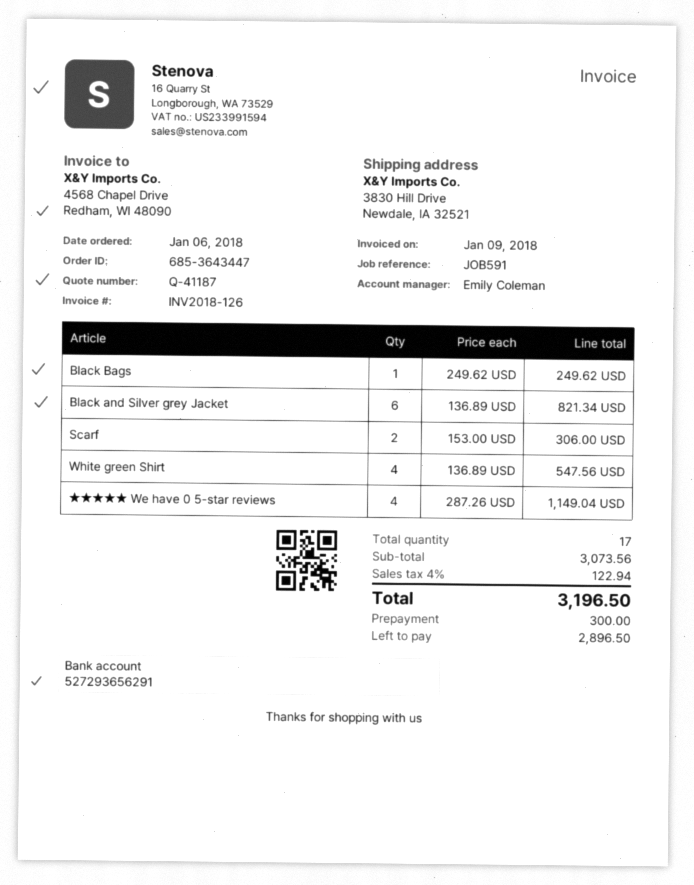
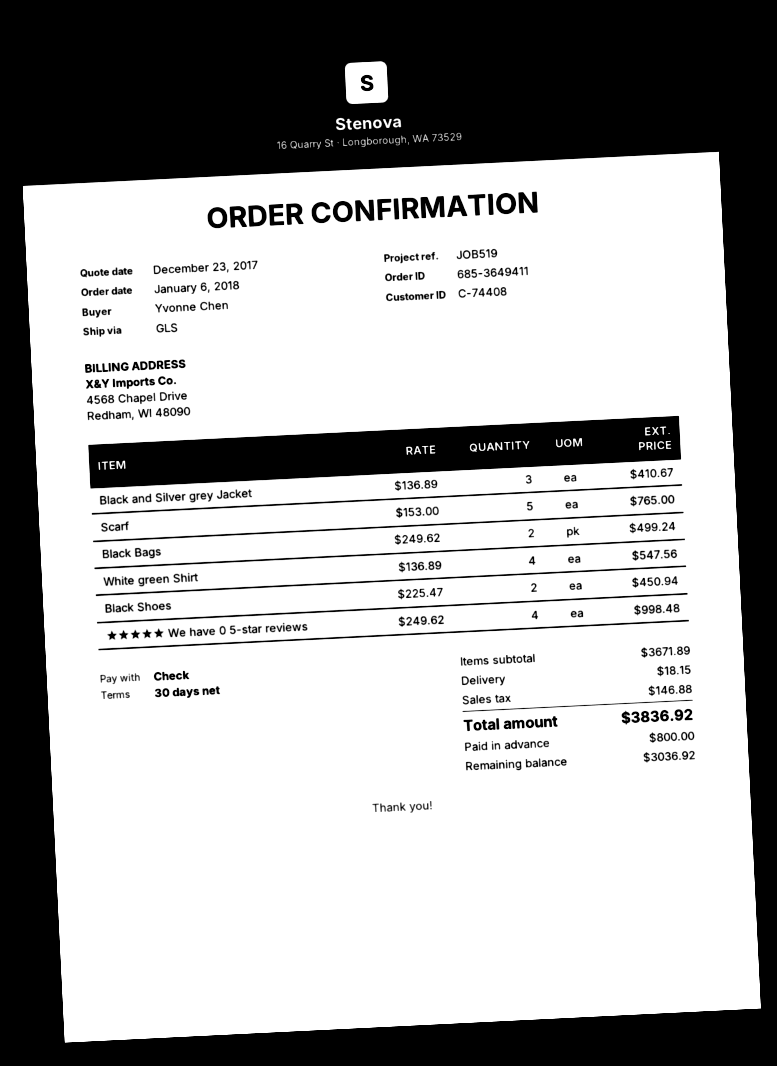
order number: 685-3643447 -> 685-3649411
reference: JOB591 -> JOB519
Black Bags: 1 x 249.62 = 249.62 -> 2 x 249.62 = 499.24
Black and Silver grey Jacket: 6 x 136.89 = 821.34 -> 3 x 136.89 = 410.67
Scarf: 2 x 153.00 = 306.00 -> 5 x 153.00 = 765.00
★★★★★ We have 0 5-star reviews: 4 x 287.26 = 1149.04 -> 4 x 249.62 = 998.48
Black Shoes: none -> 2 x 225.47 = 450.94
subtotal: 3073.56 -> 3671.89
shipping: none -> 18.15
tax: 122.94 -> 146.88
total: 3196.50 -> 3836.92
deposit: 300.00 -> 800.00
balance: 2896.50 -> 3036.92

